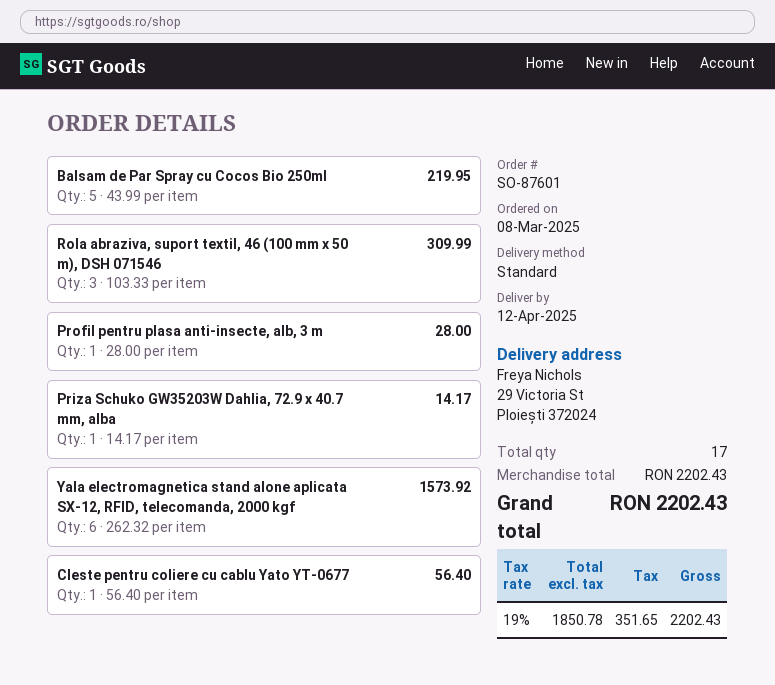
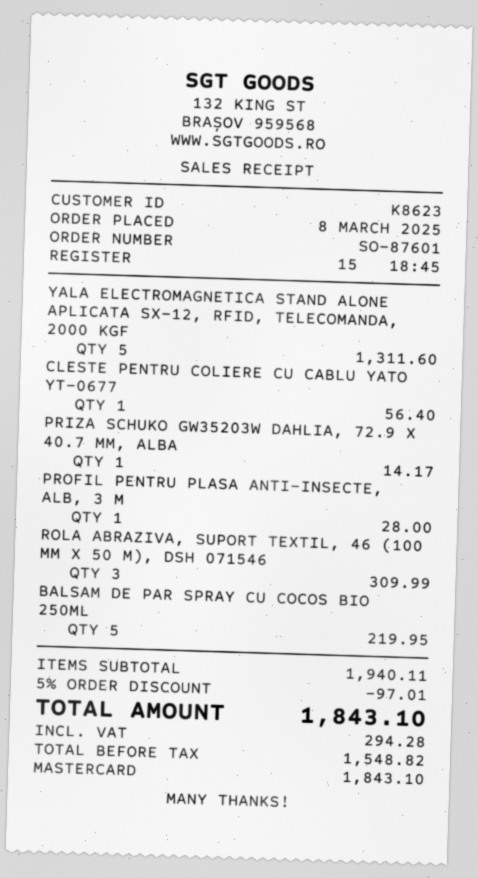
Yala electromagnetica stand alone aplicata SX-12, RFID, telecomanda, 2000 kgf: 6 for 1573.92 -> 5 for 1311.60
subtotal: 2202.43 -> 1940.11
discount: none -> 5% = 97.01
net: 1850.78 -> 1548.82
tax: 351.65 -> 294.28
total: 2202.43 -> 1843.10

